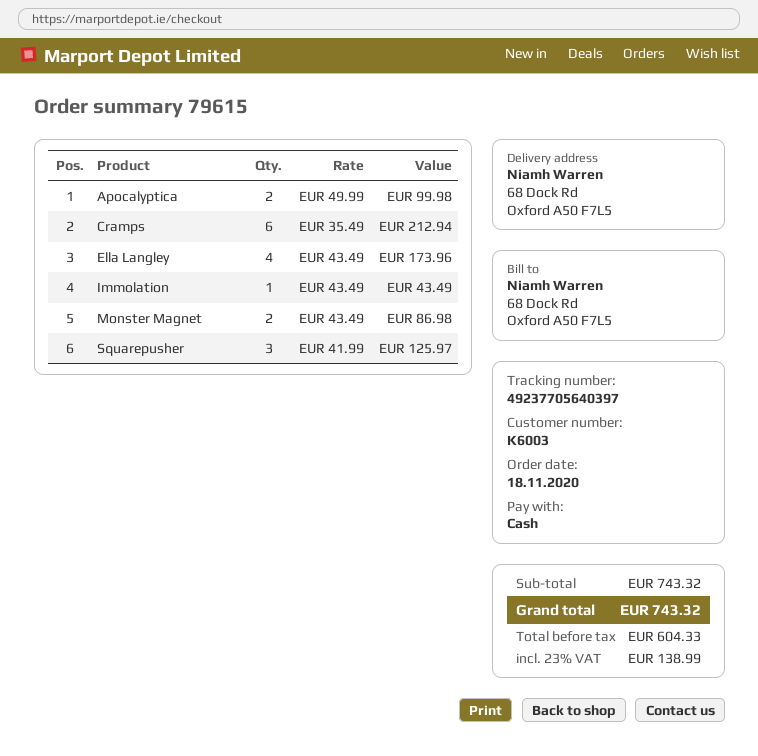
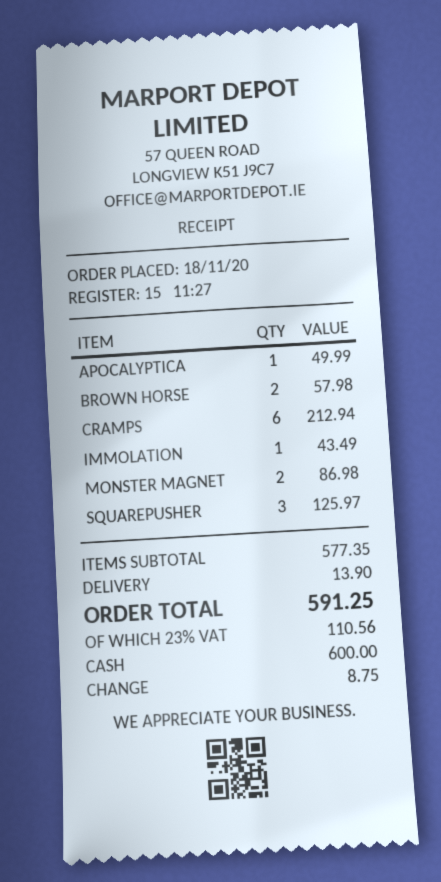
Apocalyptica: 2 for 99.98 -> 1 for 49.99
Ella Langley: 4 for 173.96 -> none
BROWN HORSE: none -> 2 for 57.98
subtotal: 743.32 -> 577.35
shipping: none -> 13.90
tax: 23% = 138.99 -> 23% = 110.56
total: 743.32 -> 591.25

